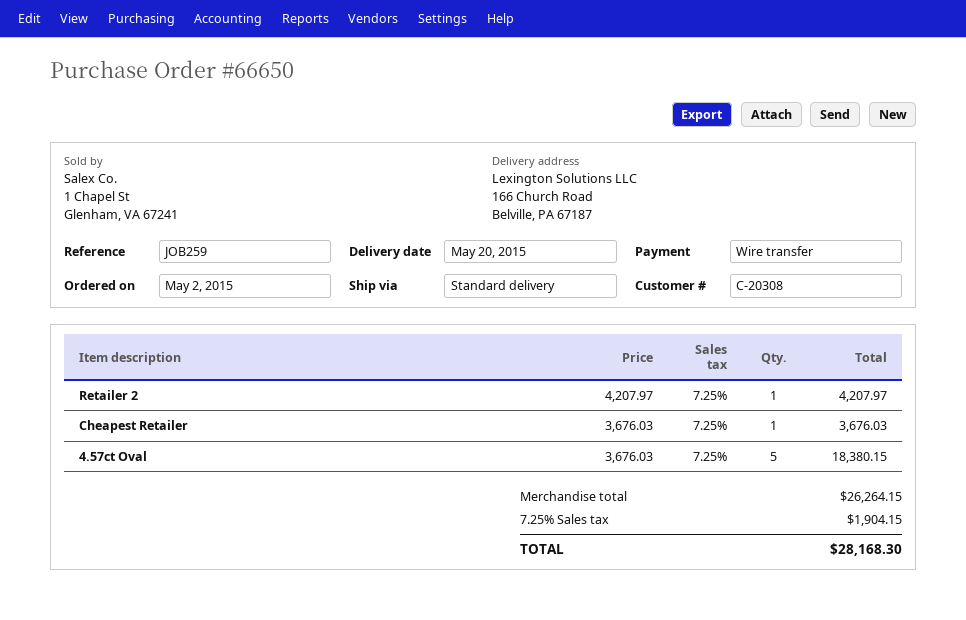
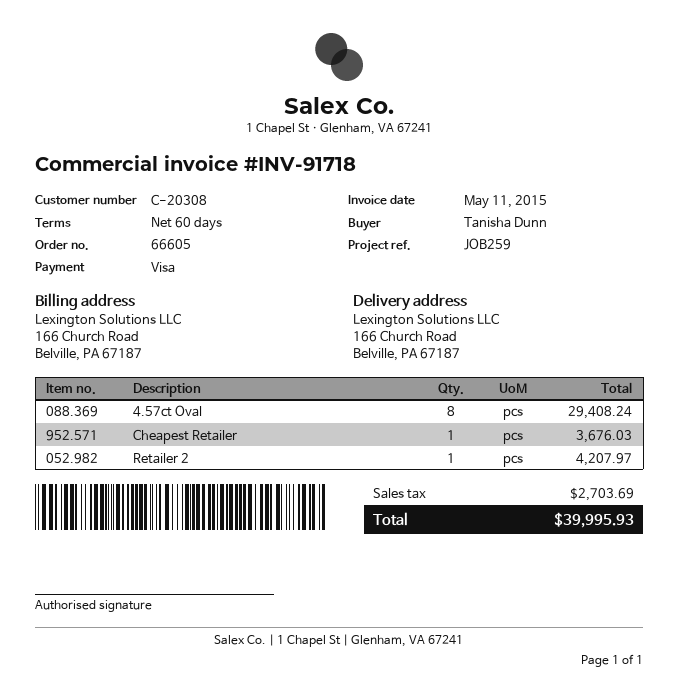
order number: 66650 -> 66605
payment method: bank transfer -> Visa
4.57ct Oval: 5 for 18380.15 -> 8 for 29408.24
tax: 1904.15 -> 2703.69
total: 28168.30 -> 39995.93

